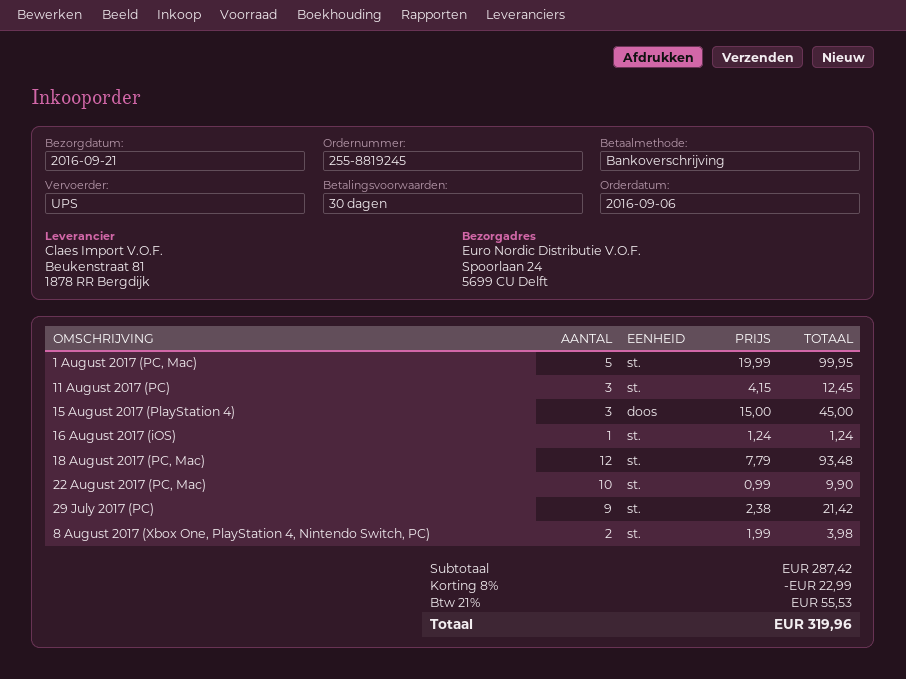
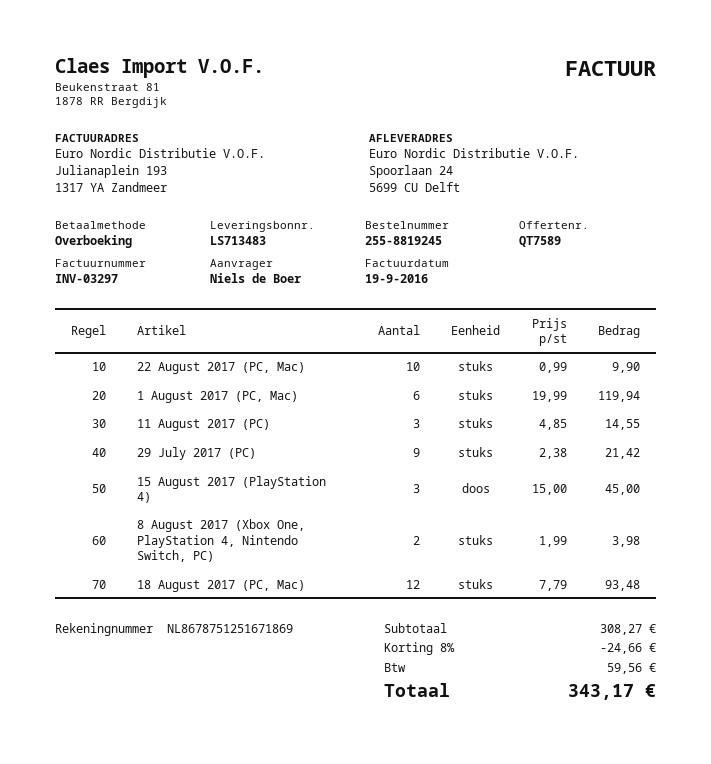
1 August 2017 (PC, Mac): 5 x 19.99 = 99.95 -> 6 x 19.99 = 119.94
11 August 2017 (PC): 3 x 4.15 = 12.45 -> 3 x 4.85 = 14.55
16 August 2017 (iOS): 1 x 1.24 = 1.24 -> none
subtotal: 287.42 -> 308.27
discount: 8% = 22.99 -> 8% = 24.66
tax: 55.53 -> 59.56
total: 319.96 -> 343.17

